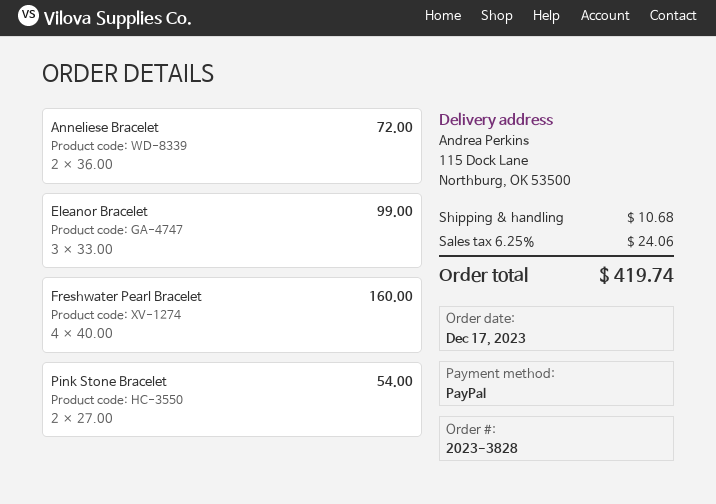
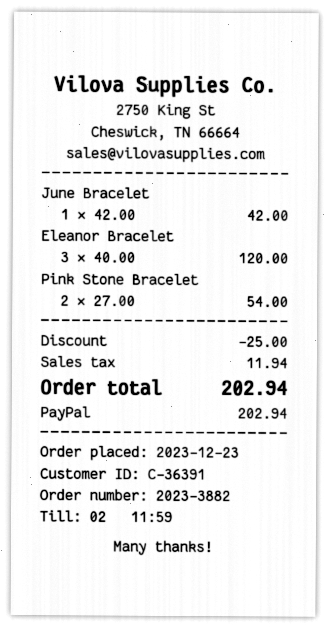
order number: 2023-3828 -> 2023-3882
order date: 2023-12-17 -> 2023-12-23
Anneliese Bracelet: 2 x 36.00 = 72.00 -> none
Eleanor Bracelet: 3 x 33.00 = 99.00 -> 3 x 40.00 = 120.00
Freshwater Pearl Bracelet: 4 x 40.00 = 160.00 -> none
June Bracelet: none -> 1 x 42.00 = 42.00
discount: none -> 25.00
shipping: 10.68 -> none
tax: 24.06 -> 11.94
total: 419.74 -> 202.94

